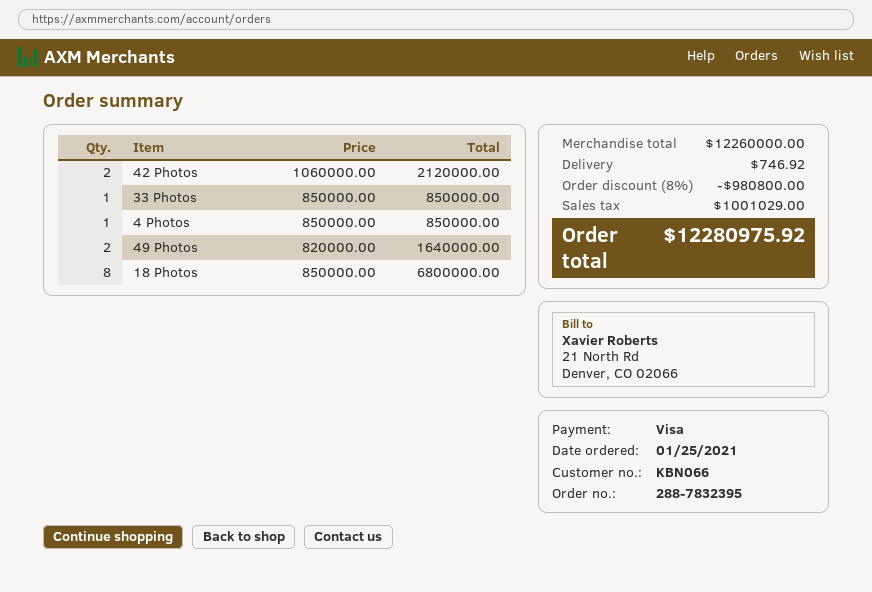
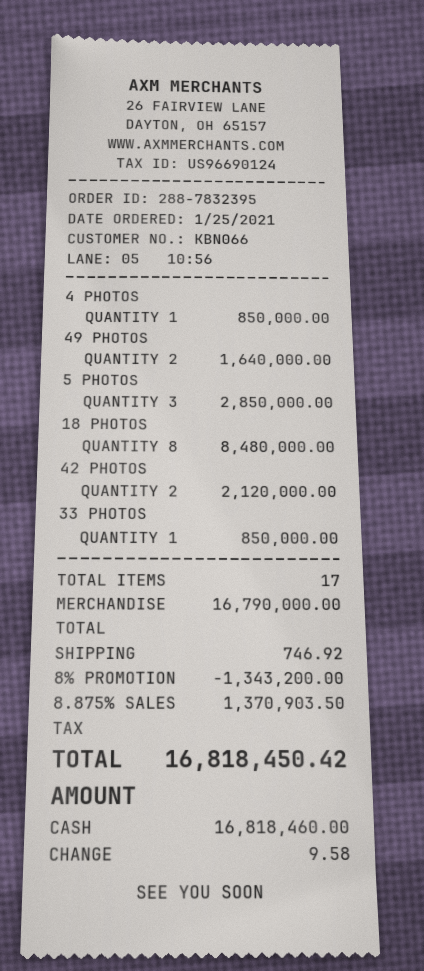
payment method: Visa -> cash
18 Photos: 8 for 6800000.00 -> 8 for 8480000.00
5 PHOTOS: none -> 3 for 2850000.00
subtotal: 12260000.00 -> 16790000.00
discount: 8% = 980800.00 -> 8% = 1343200.00
tax: 1001029.00 -> 1370903.50
total: 12280975.92 -> 16818450.42

